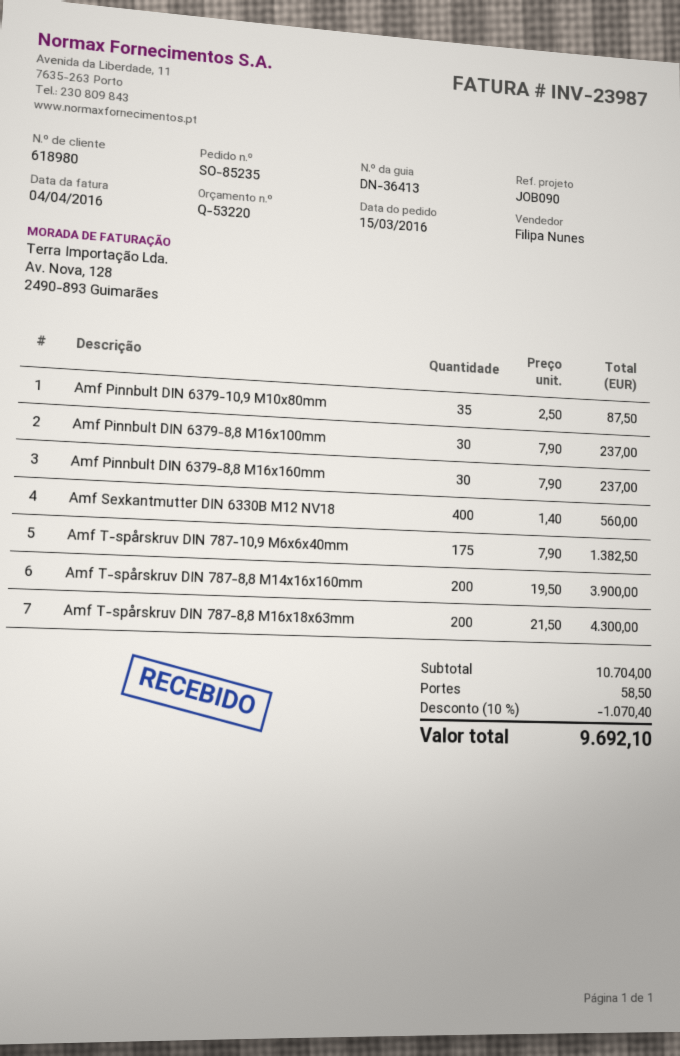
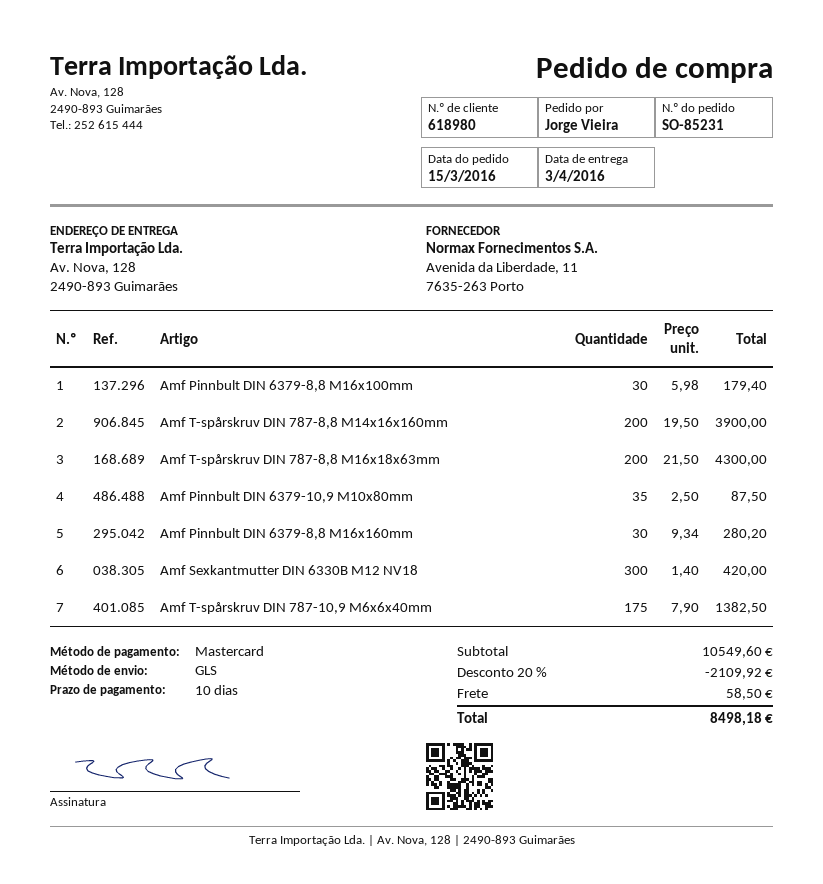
order number: SO-85235 -> SO-85231
Amf Pinnbult DIN 6379-8,8 M16x100mm: 30 x 7.90 = 237.00 -> 30 x 5.98 = 179.40
Amf Pinnbult DIN 6379-8,8 M16x160mm: 30 x 7.90 = 237.00 -> 30 x 9.34 = 280.20
Amf Sexkantmutter DIN 6330B M12 NV18: 400 x 1.40 = 560.00 -> 300 x 1.40 = 420.00
subtotal: 10704.00 -> 10549.60
discount: 10% = 1070.40 -> 20% = 2109.92
total: 9692.10 -> 8498.18

